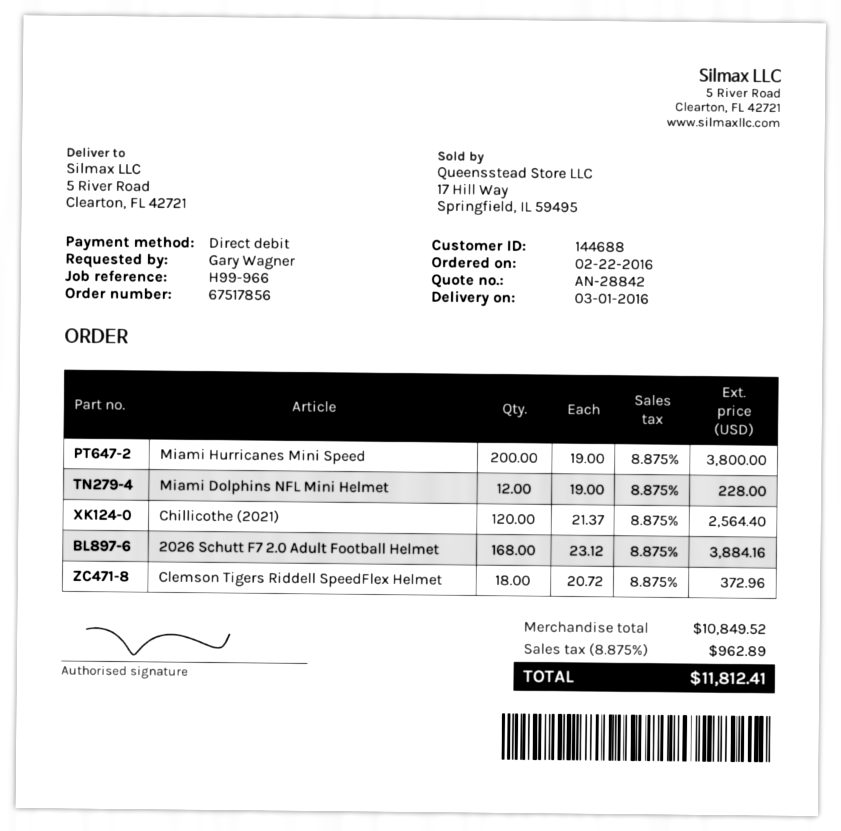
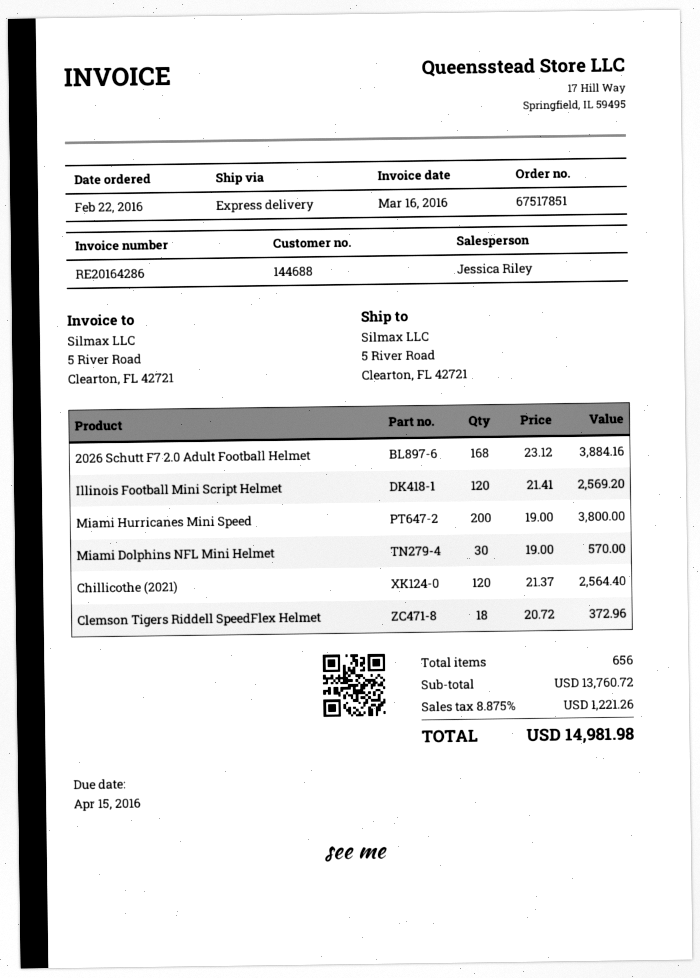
order number: 67517856 -> 67517851
Miami Dolphins NFL Mini Helmet: 12 x 19.00 = 228.00 -> 30 x 19.00 = 570.00
Illinois Football Mini Script Helmet: none -> 120 x 21.41 = 2569.20
subtotal: 10849.52 -> 13760.72
tax: 8.875% = 962.89 -> 8.875% = 1221.26
total: 11812.41 -> 14981.98

